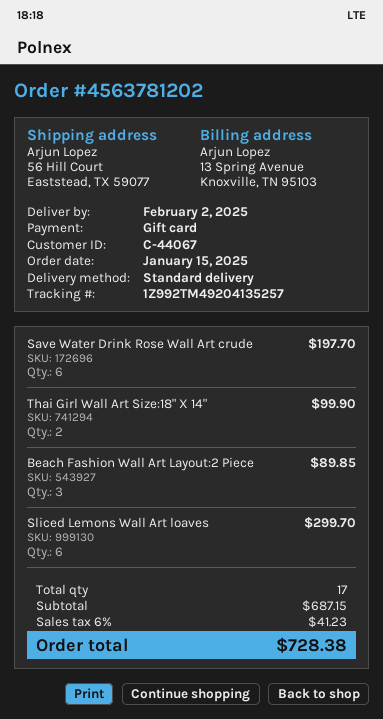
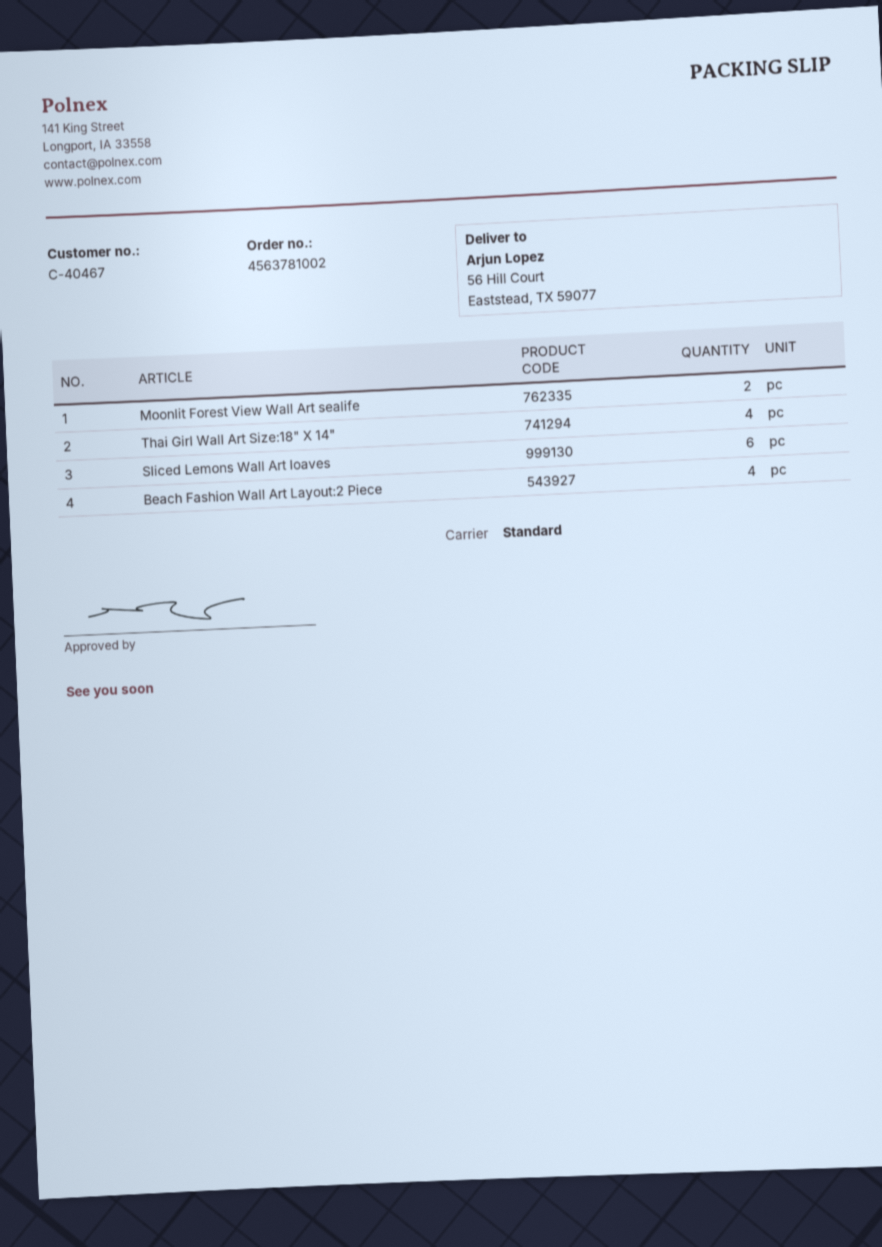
order number: 4563781202 -> 4563781002
customer number: C-44067 -> C-40467
Save Water Drink Rose Wall Art crude: 6 -> none
Thai Girl Wall Art Size:18" X 14": 2 -> 4
Beach Fashion Wall Art Layout:2 Piece: 3 -> 4
Moonlit Forest View Wall Art sealife: none -> 2

